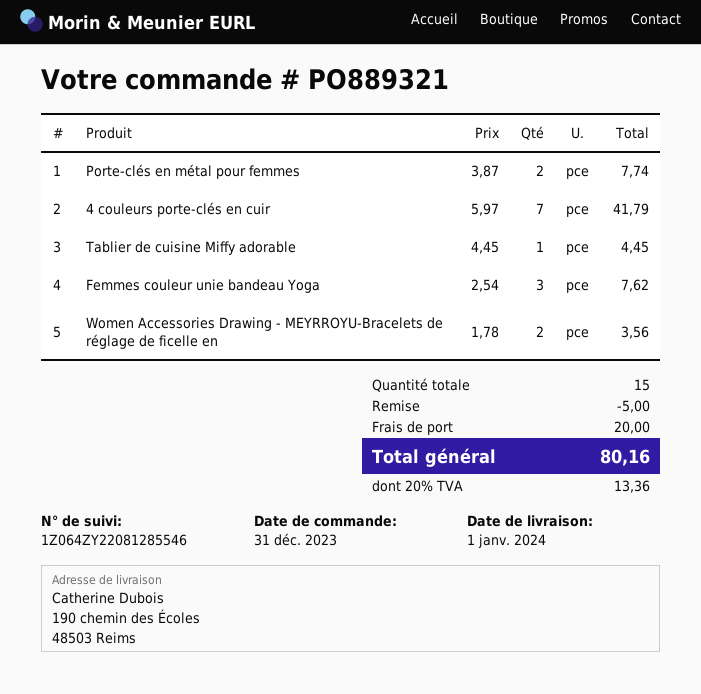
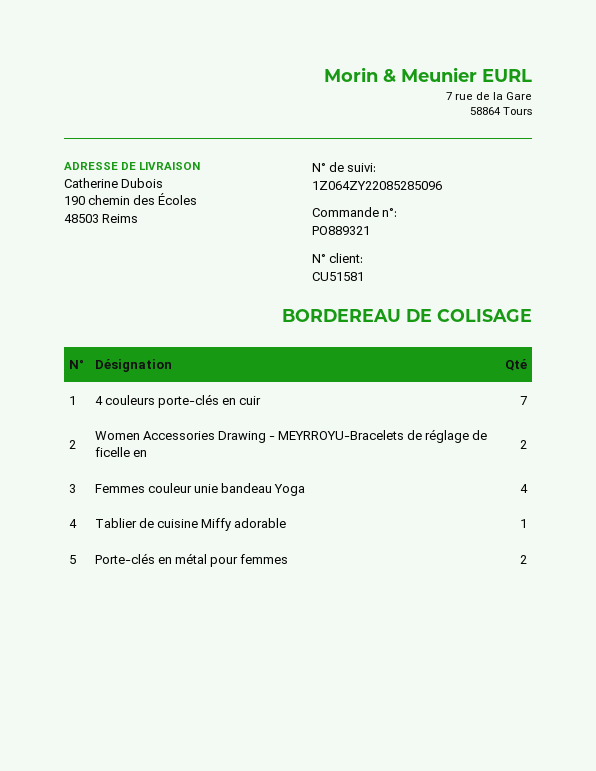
tracking number: 1Z064ZY22081285546 -> 1Z064ZY22085285096
Femmes couleur unie bandeau Yoga: 3 -> 4

